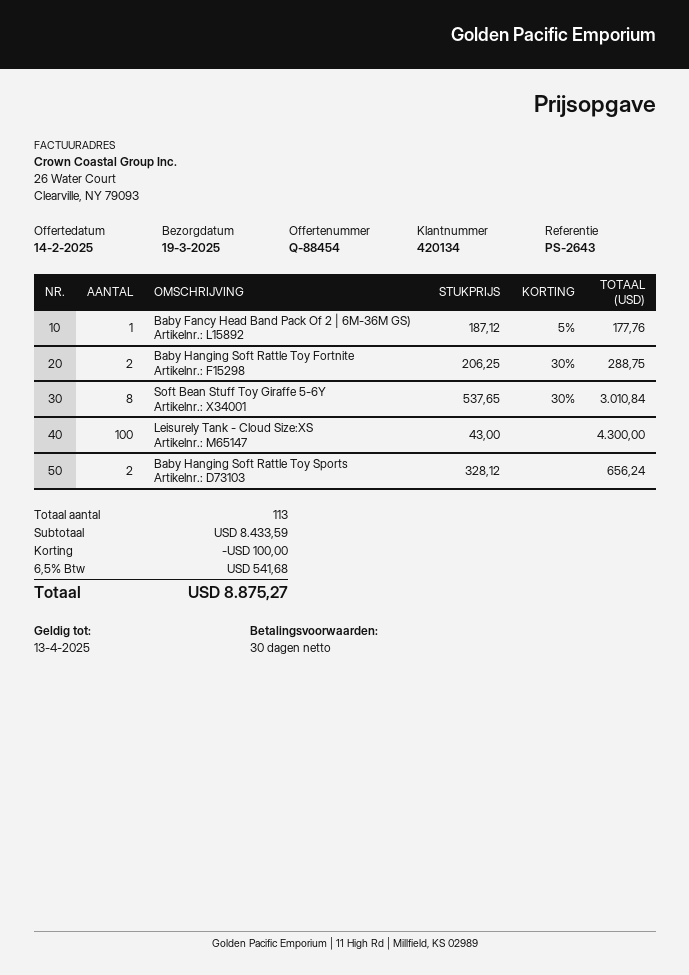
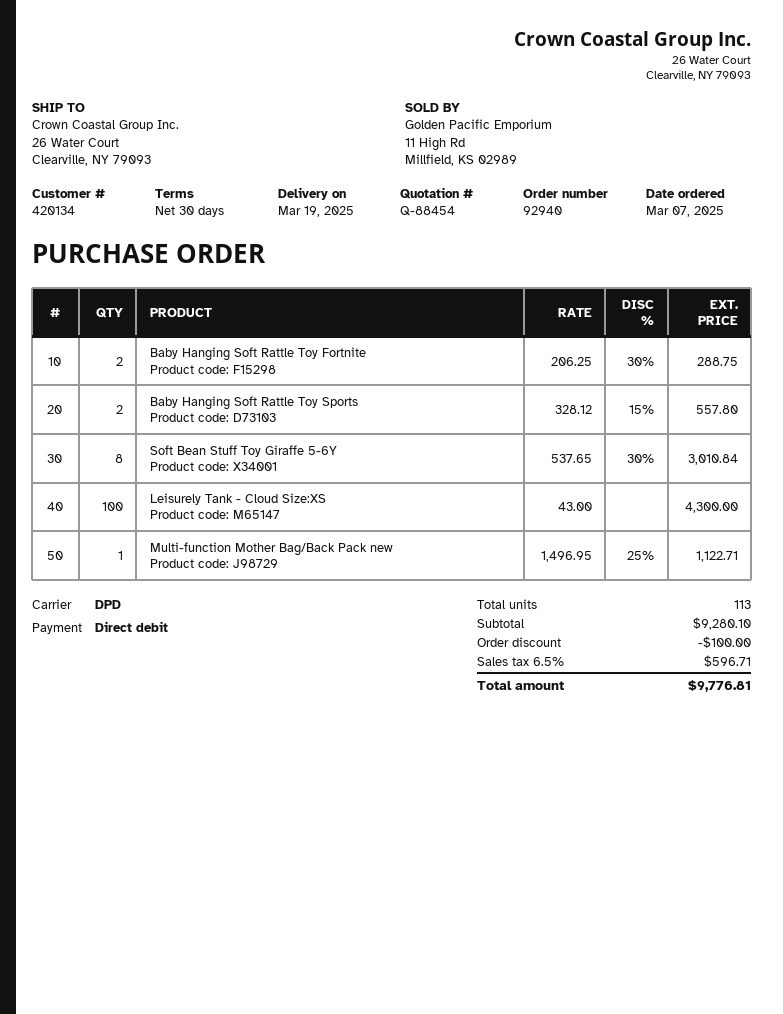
Baby Fancy Head Band Pack Of 2 | 6M-36M GS): 1 x 187.12 - 5% = 177.76 -> none
Baby Hanging Soft Rattle Toy Sports: 2 x 328.12 = 656.24 -> 2 x 328.12 - 15% = 557.80
Multi-function Mother Bag/Back Pack new: none -> 1 x 1496.95 - 25% = 1122.71
subtotal: 8433.59 -> 9280.10
tax: 6.5% = 541.68 -> 6.5% = 596.71
total: 8875.27 -> 9776.81

